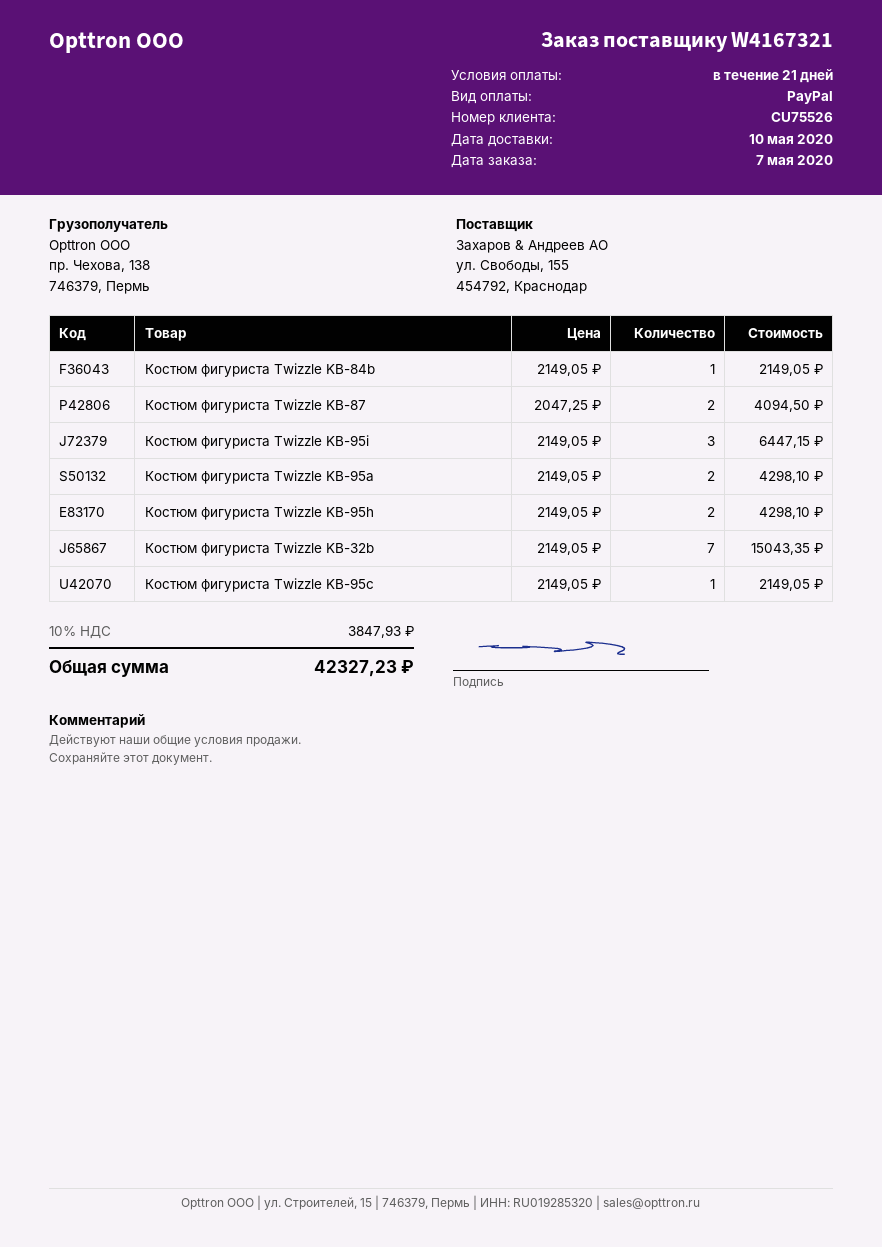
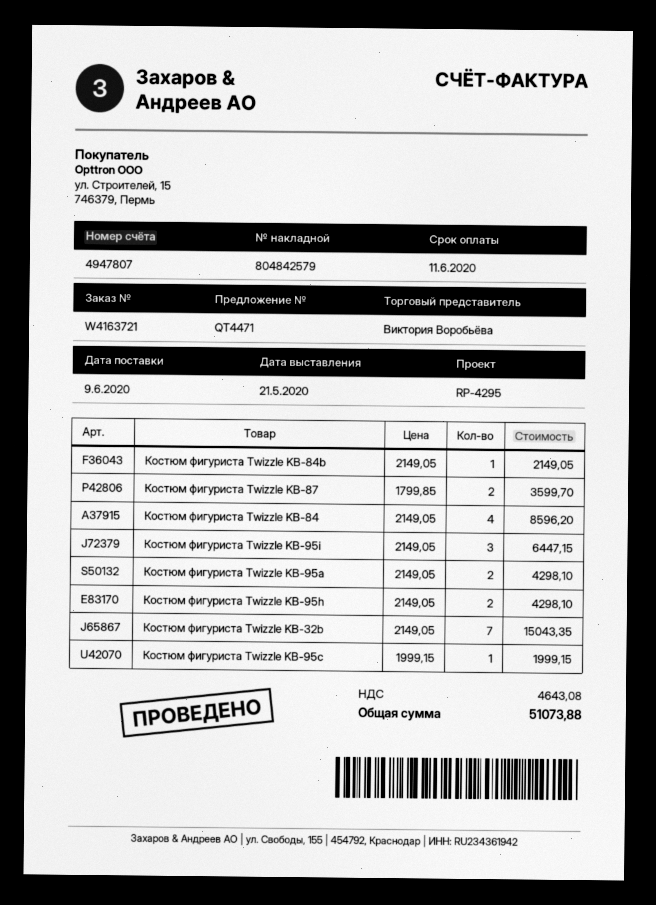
order number: W4167321 -> W4163721
delivery date: 2020-05-10 -> 2020-06-09
Костюм фигуриста Twizzle KB-87: 2 x 2047.25 = 4094.50 -> 2 x 1799.85 = 3599.70
Костюм фигуриста Twizzle KB-95c: 1 x 2149.05 = 2149.05 -> 1 x 1999.15 = 1999.15
Костюм фигуриста Twizzle KB-84: none -> 4 x 2149.05 = 8596.20
tax: 3847.93 -> 4643.08
total: 42327.23 -> 51073.88

